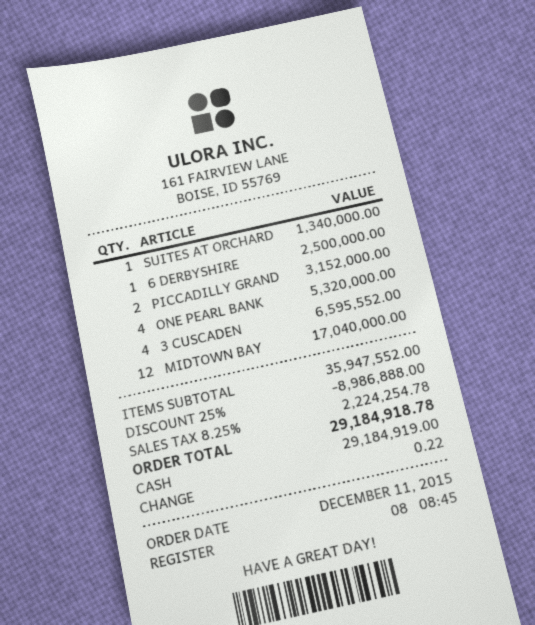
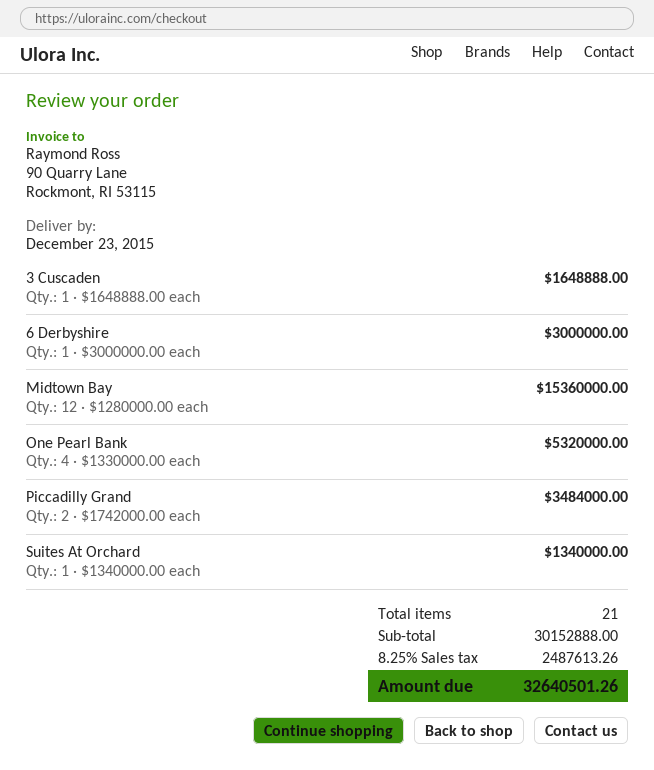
6 DERBYSHIRE: 1 for 2500000.00 -> 1 for 3000000.00
PICCADILLY GRAND: 2 for 3152000.00 -> 2 for 3484000.00
3 CUSCADEN: 4 for 6595552.00 -> 1 for 1648888.00
MIDTOWN BAY: 12 for 17040000.00 -> 12 for 15360000.00
subtotal: 35947552.00 -> 30152888.00
discount: 25% = 8986888.00 -> none
tax: 8.25% = 2224254.78 -> 8.25% = 2487613.26
total: 29184918.78 -> 32640501.26

